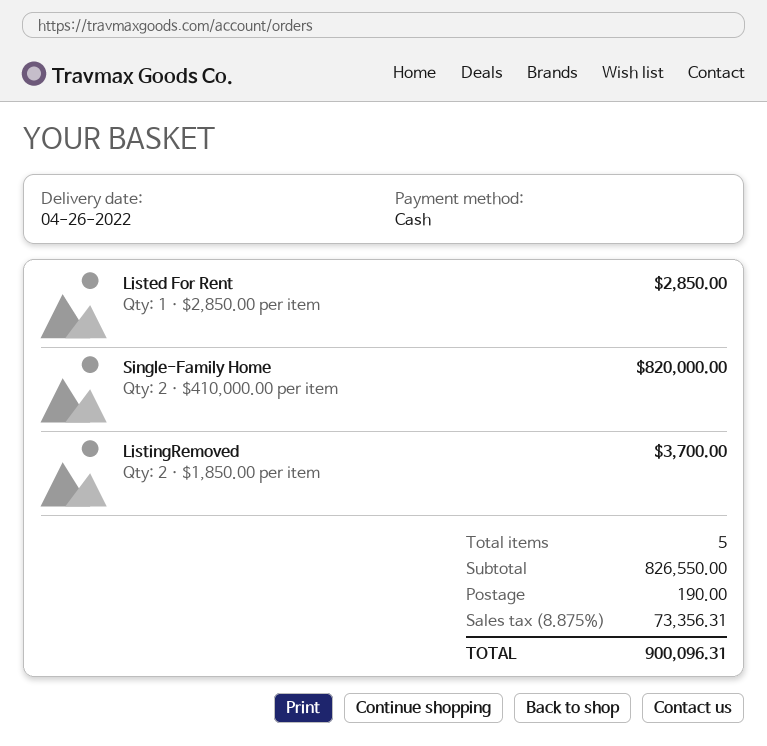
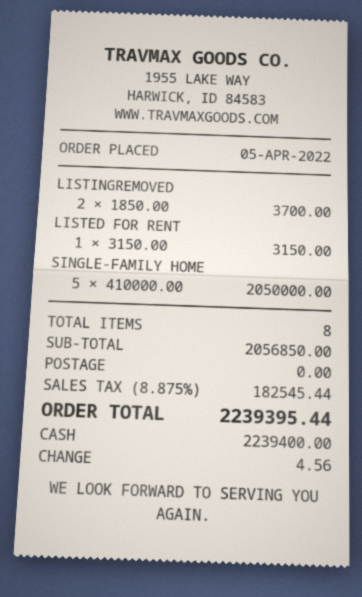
Listed For Rent: 1 x 2850.00 = 2850.00 -> 1 x 3150.00 = 3150.00
Single-Family Home: 2 x 410000.00 = 820000.00 -> 5 x 410000.00 = 2050000.00
total quantity: 5 -> 8
subtotal: 826550.00 -> 2056850.00
shipping: 190.00 -> 0.00
tax: 8.875% = 73356.31 -> 8.875% = 182545.44
total: 900096.31 -> 2239395.44

